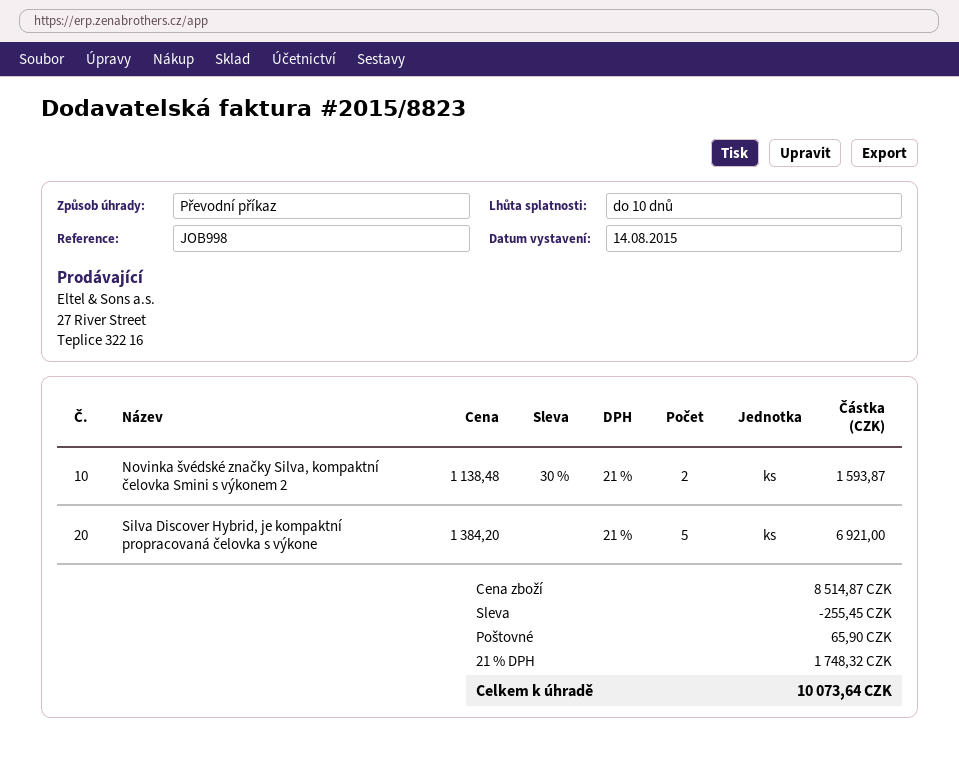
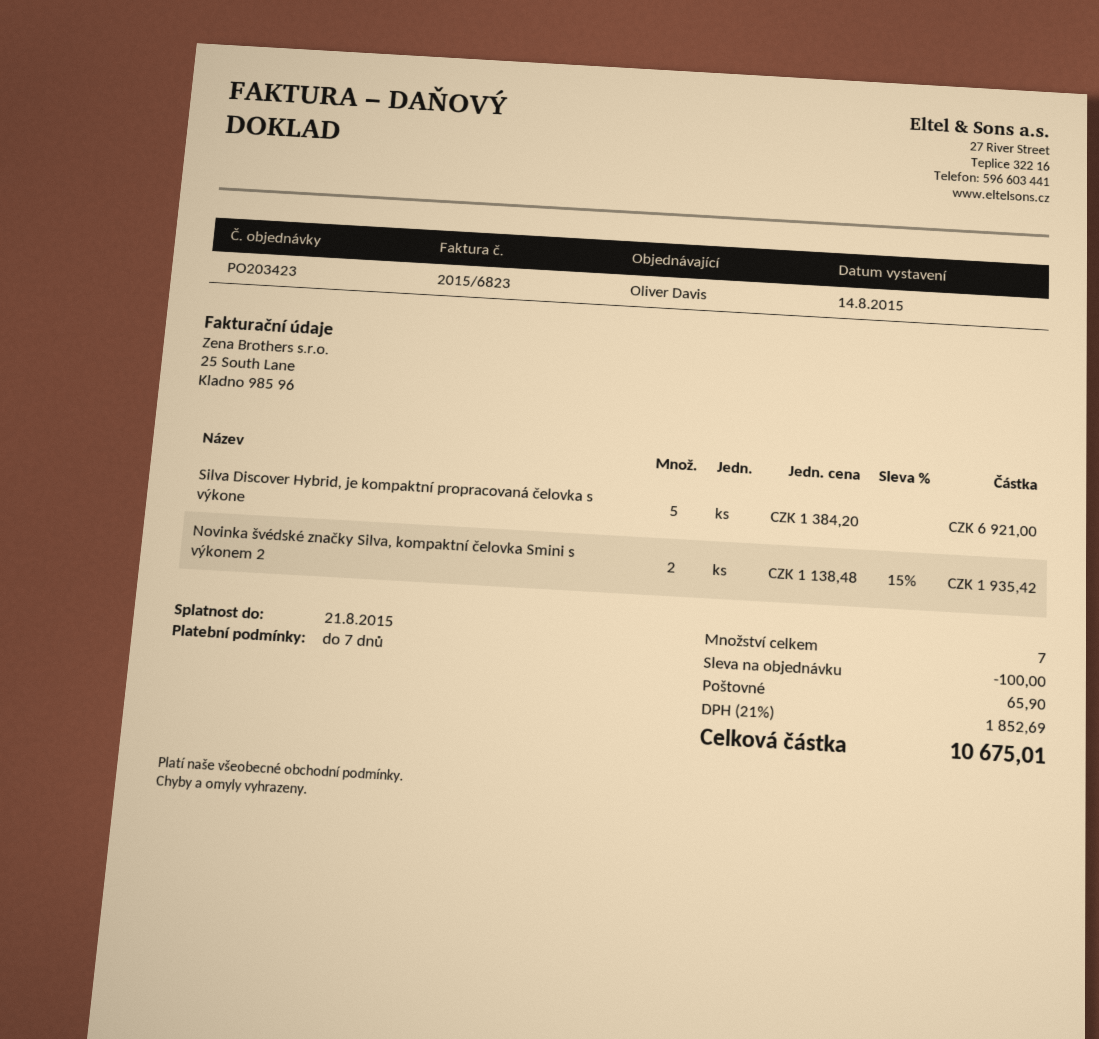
invoice number: 2015/8823 -> 2015/6823
payment terms: 10 days -> 7 days
Novinka švédské značky Silva, kompaktní čelovka Smini s výkonem 2: 2 x 1138.48 - 30% = 1593.87 -> 2 x 1138.48 - 15% = 1935.42
discount: 255.45 -> 100.00
tax: 21% = 1748.32 -> 21% = 1852.69
total: 10073.64 -> 10675.01

